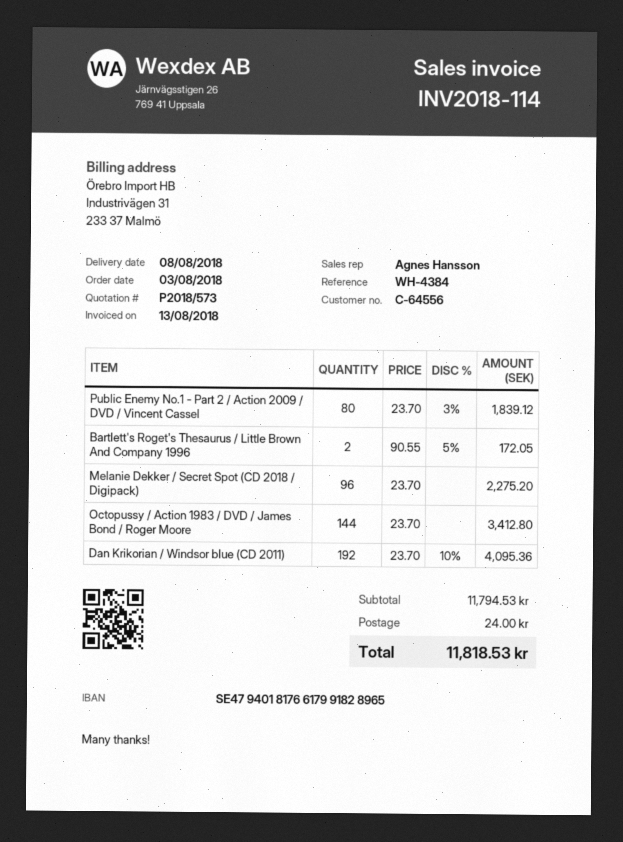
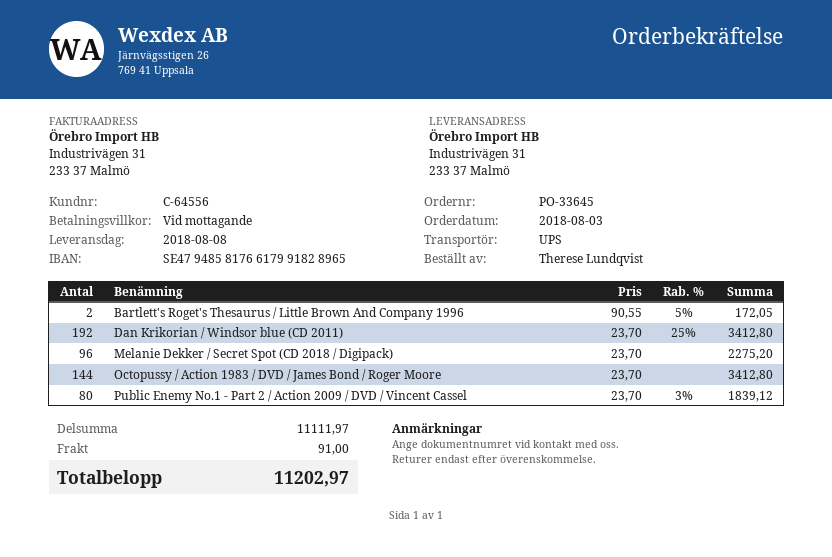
bank account: SE4794018176617991828965 -> SE4794858176617991828965
Dan Krikorian / Windsor blue (CD 2011): 192 x 23.70 - 10% = 4095.36 -> 192 x 23.70 - 25% = 3412.80
subtotal: 11794.53 -> 11111.97
shipping: 24.00 -> 91.00
total: 11818.53 -> 11202.97

